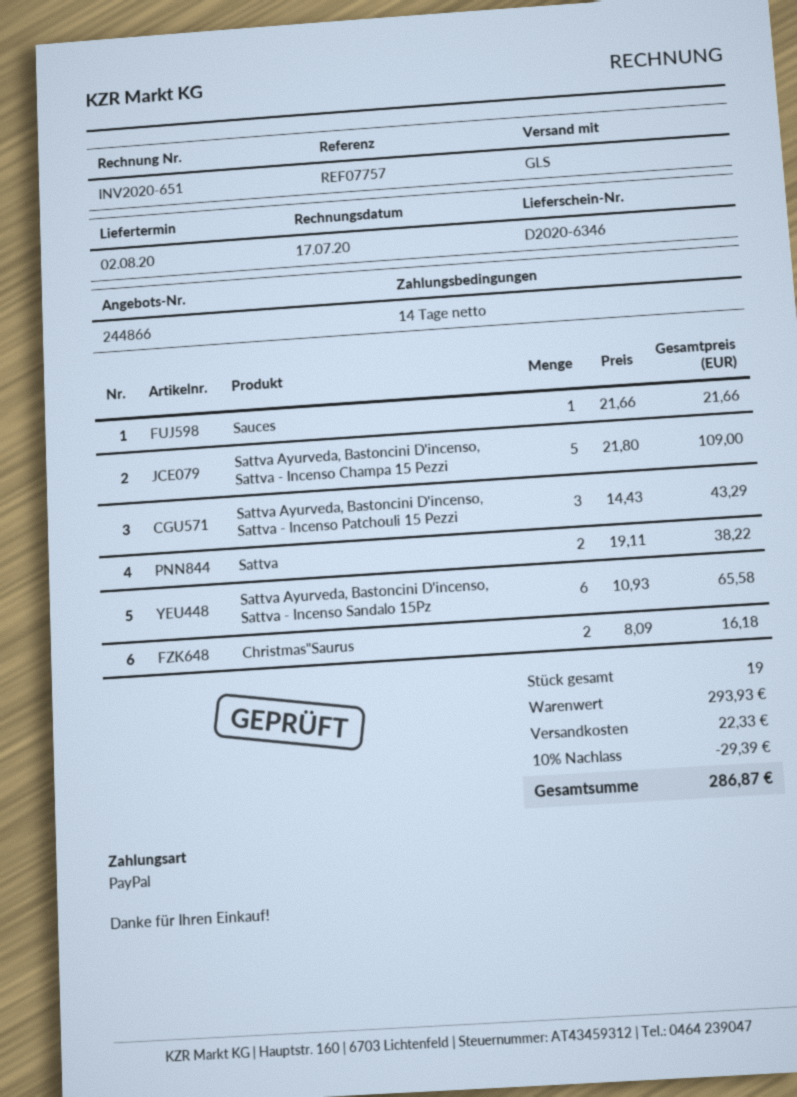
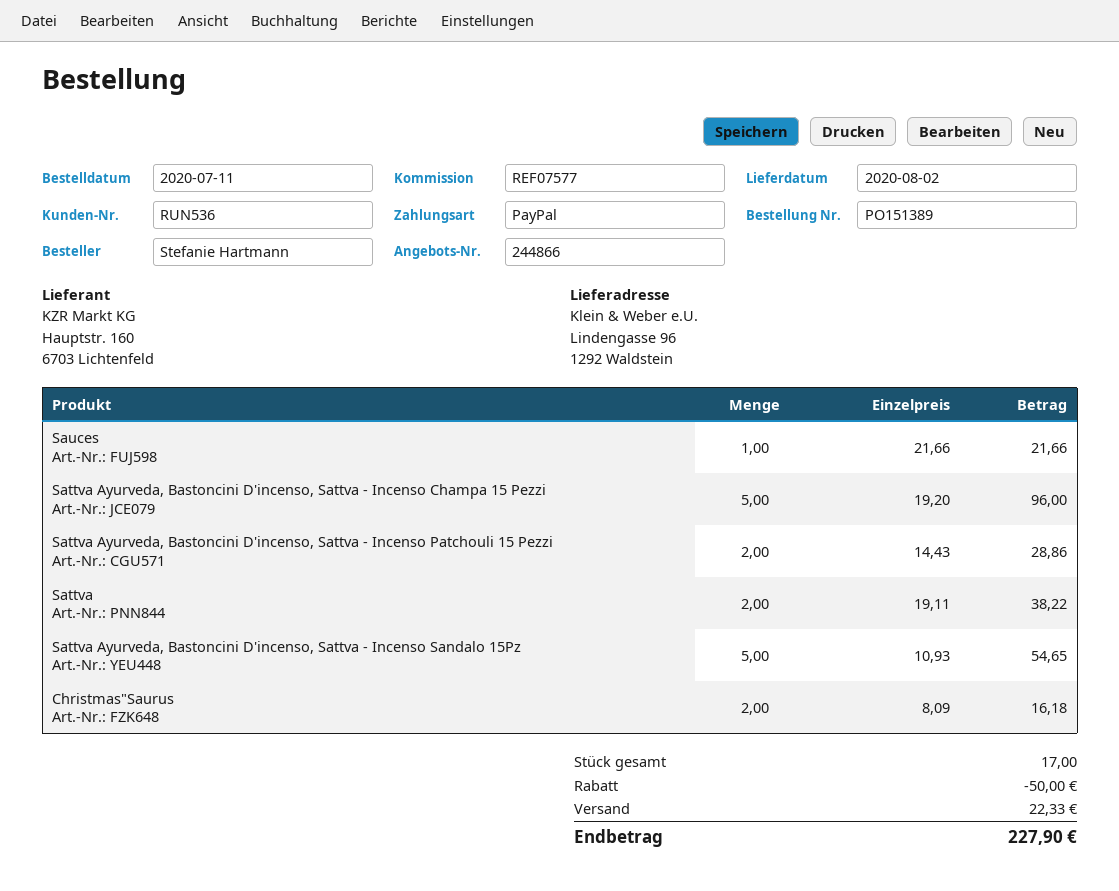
reference: REF07757 -> REF07577
Sattva Ayurveda, Bastoncini D'incenso, Sattva - Incenso Champa 15 Pezzi: 5 x 21.80 = 109.00 -> 5 x 19.20 = 96.00
Sattva Ayurveda, Bastoncini D'incenso, Sattva - Incenso Patchouli 15 Pezzi: 3 x 14.43 = 43.29 -> 2 x 14.43 = 28.86
Sattva Ayurveda, Bastoncini D'incenso, Sattva - Incenso Sandalo 15Pz: 6 x 10.93 = 65.58 -> 5 x 10.93 = 54.65
total quantity: 19 -> 17
discount: 29.39 -> 50.00
total: 286.87 -> 227.90

